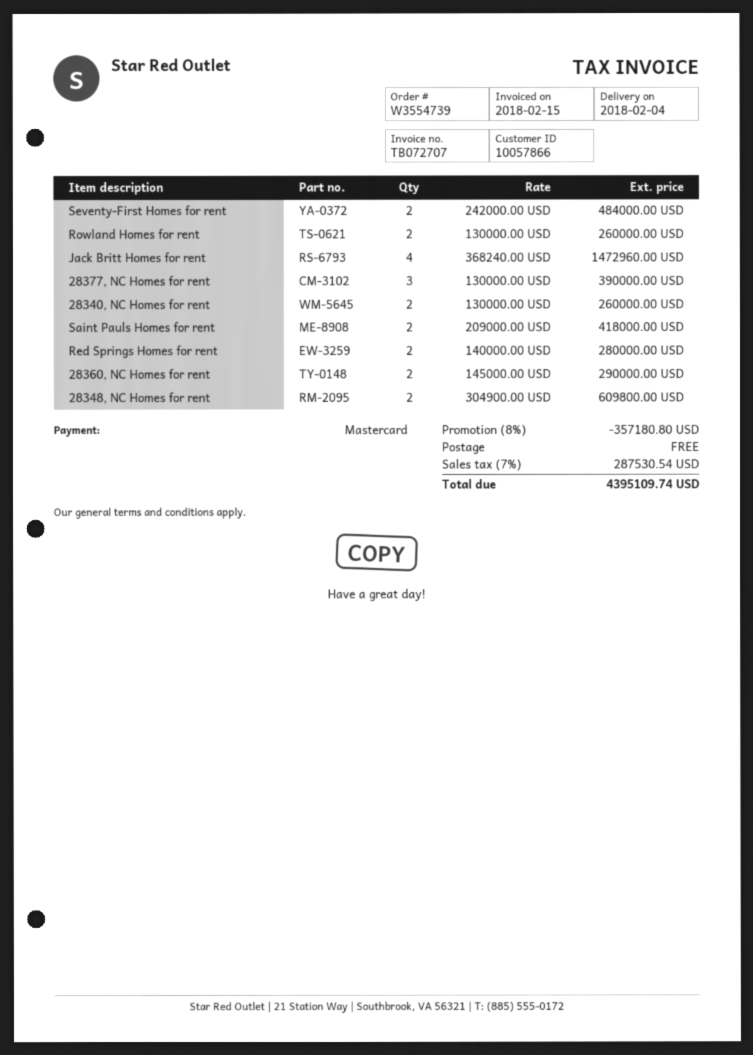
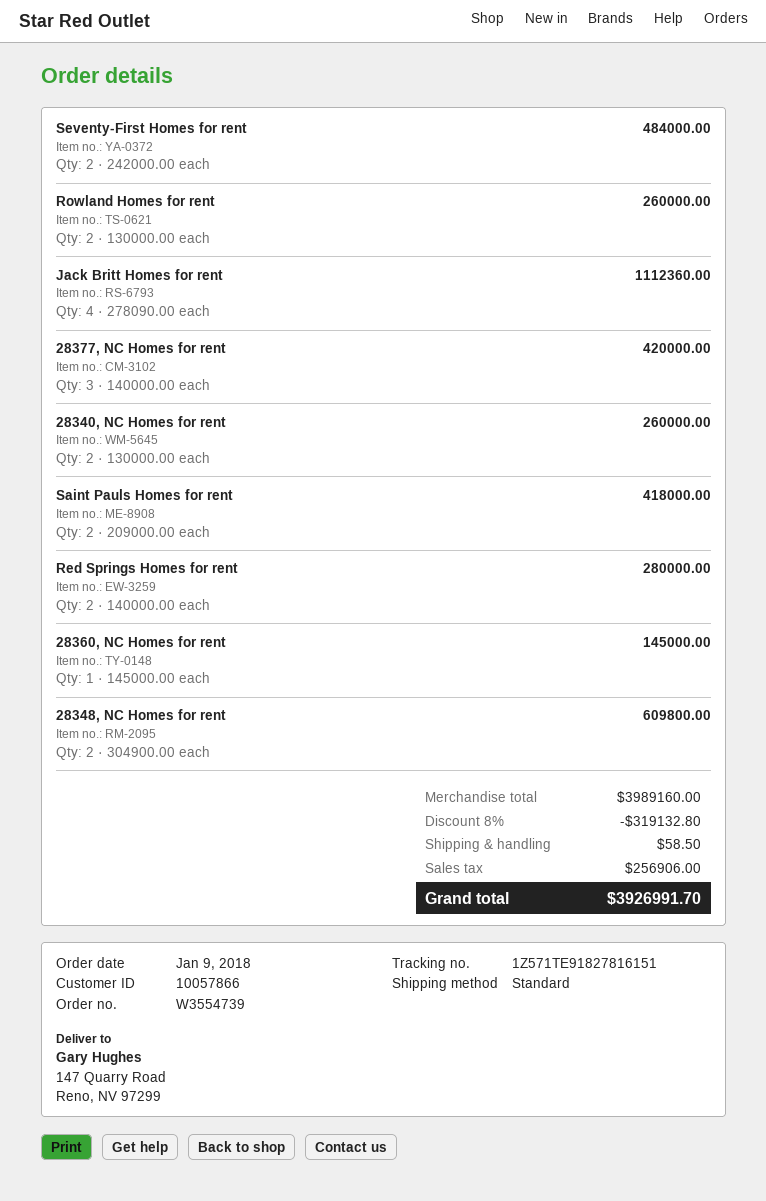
Jack Britt Homes for rent: 4 x 368240.00 = 1472960.00 -> 4 x 278090.00 = 1112360.00
28377, NC Homes for rent: 3 x 130000.00 = 390000.00 -> 3 x 140000.00 = 420000.00
28360, NC Homes for rent: 2 x 145000.00 = 290000.00 -> 1 x 145000.00 = 145000.00
discount: 8% = 357180.80 -> 8% = 319132.80
shipping: 0.00 -> 58.50
tax: 287530.54 -> 256906.00
total: 4395109.74 -> 3926991.70

